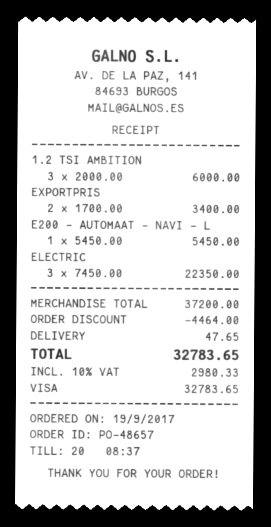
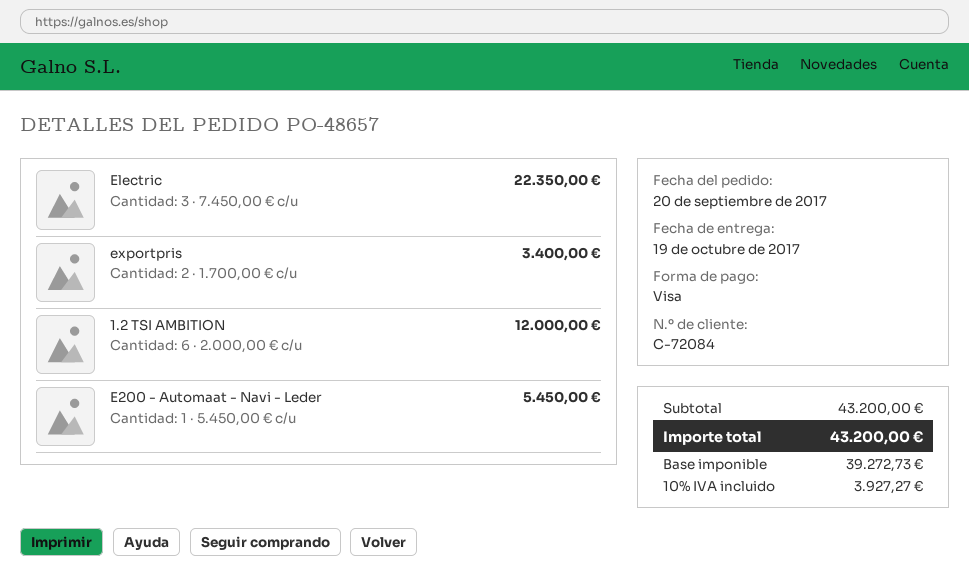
order date: 2017-09-19 -> 2017-09-20
1.2 TSI AMBITION: 3 x 2000.00 = 6000.00 -> 6 x 2000.00 = 12000.00
subtotal: 37200.00 -> 43200.00
discount: 4464.00 -> none
shipping: 47.65 -> none
tax: 10% = 2980.33 -> 10% = 3927.27
total: 32783.65 -> 43200.00

